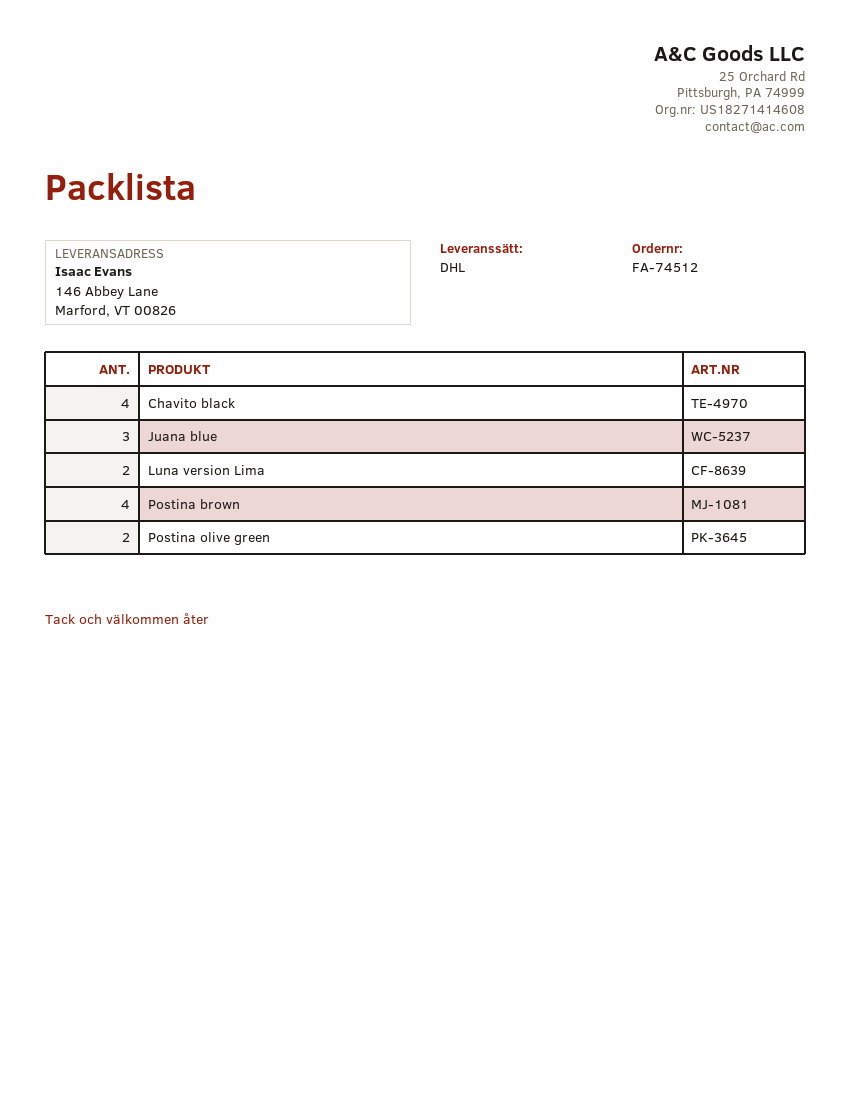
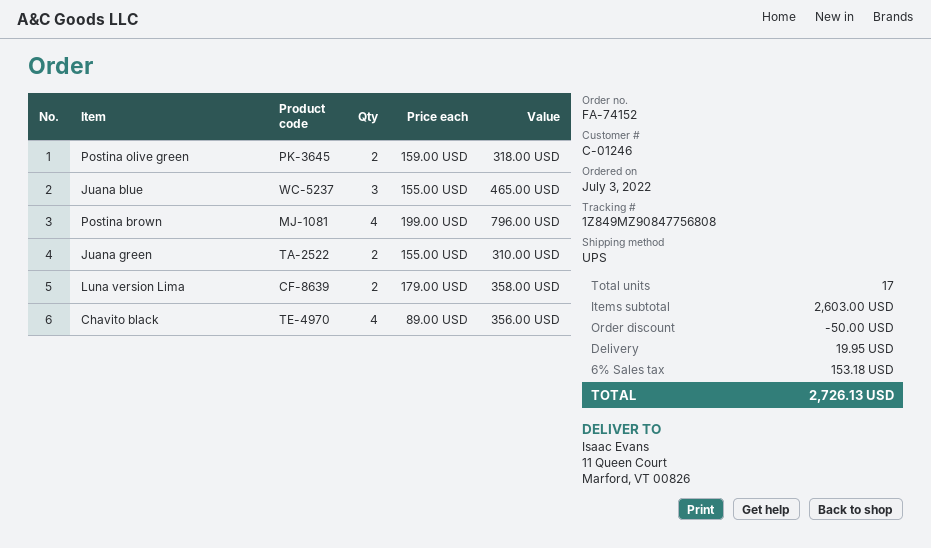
order number: FA-74512 -> FA-74152
shipping method: DHL -> UPS
ship to: 146 Abbey Lane, Marford, VT 00826 -> 11 Queen Court, Marford, VT 00826
Juana green: none -> 2

